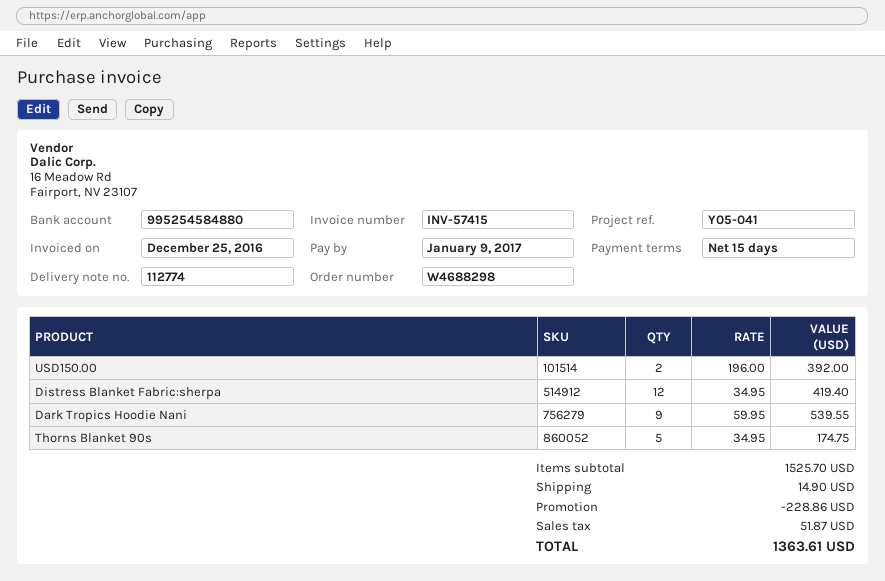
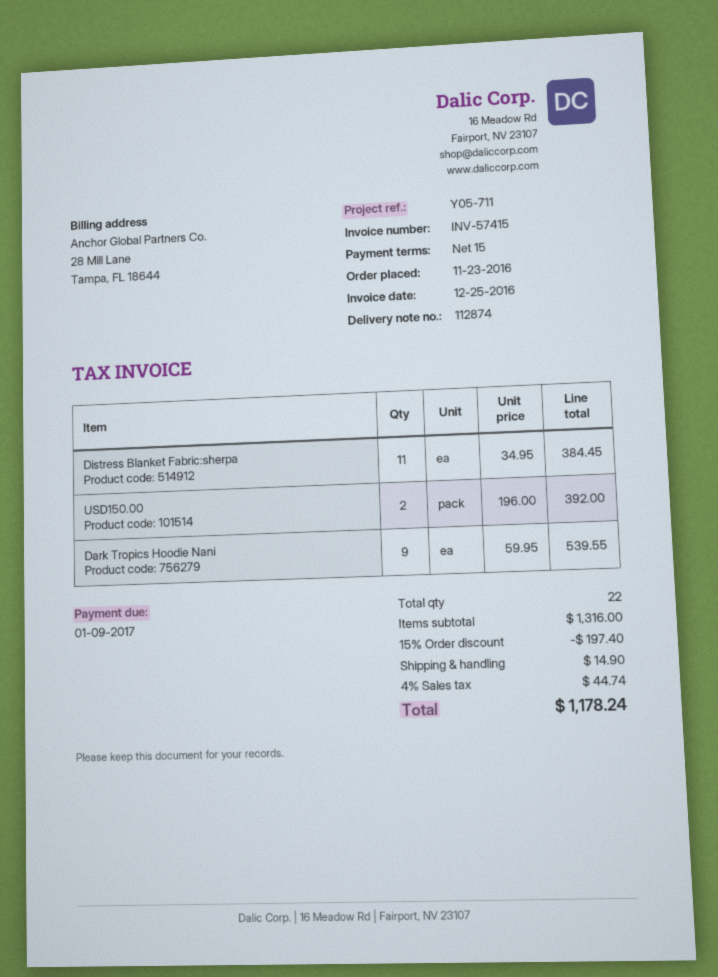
delivery note number: 112774 -> 112874
reference: Y05-041 -> Y05-711
Distress Blanket Fabric:sherpa: 12 x 34.95 = 419.40 -> 11 x 34.95 = 384.45
Thorns Blanket 90s: 5 x 34.95 = 174.75 -> none
subtotal: 1525.70 -> 1316.00
discount: 228.86 -> 197.40
tax: 51.87 -> 44.74
total: 1363.61 -> 1178.24

